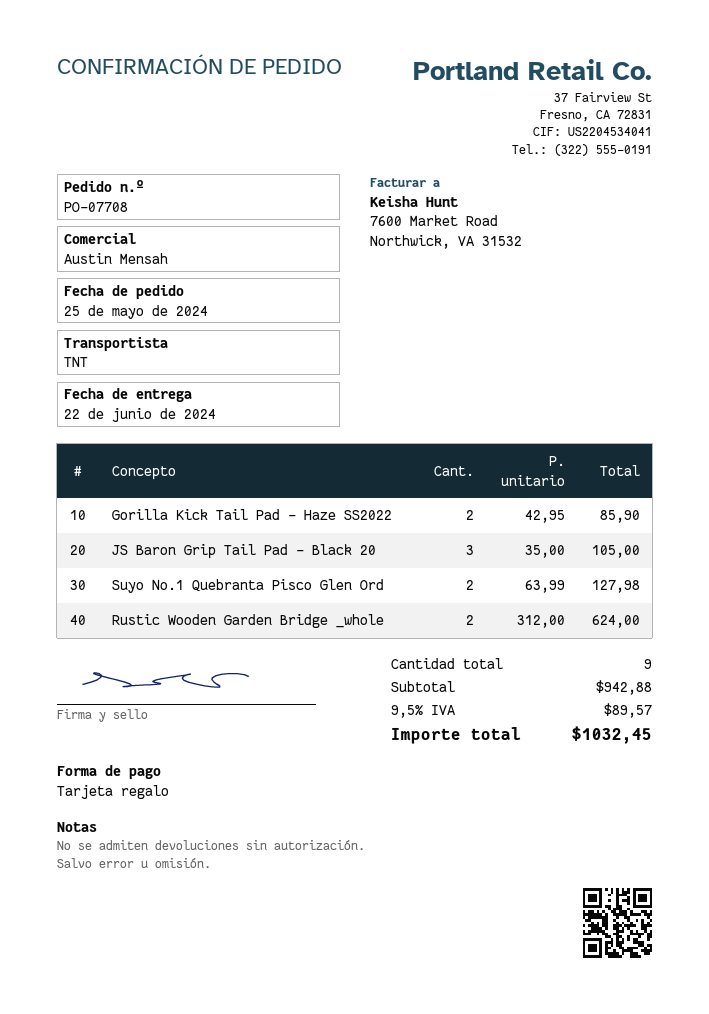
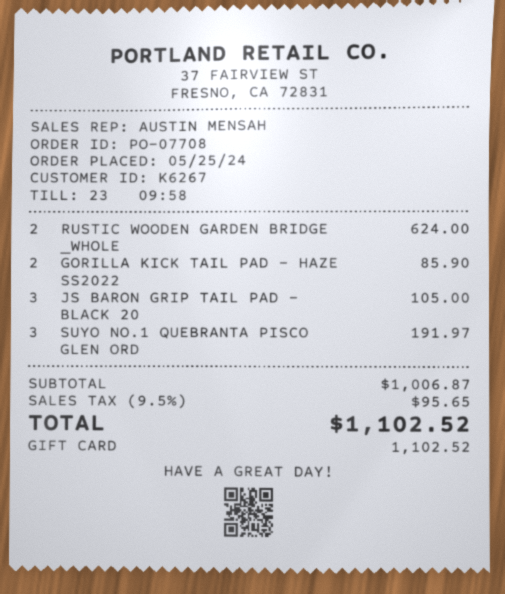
Suyo No.1 Quebranta Pisco Glen Ord: 2 for 127.98 -> 3 for 191.97
subtotal: 942.88 -> 1006.87
tax: 9.5% = 89.57 -> 9.5% = 95.65
total: 1032.45 -> 1102.52

